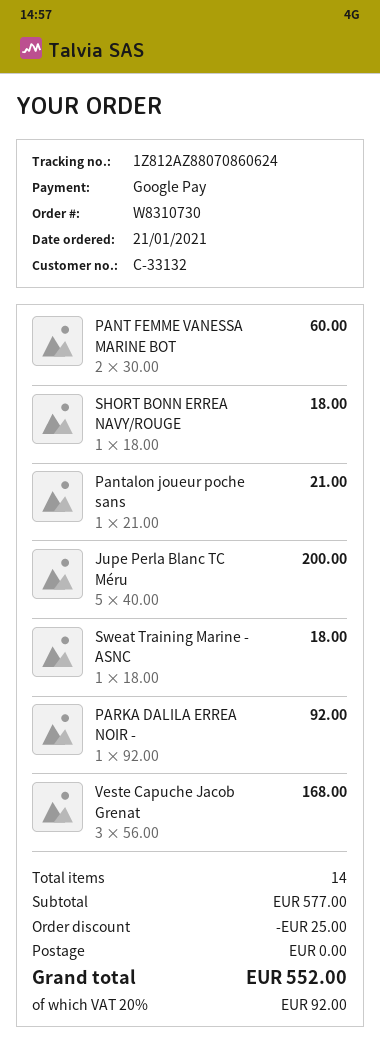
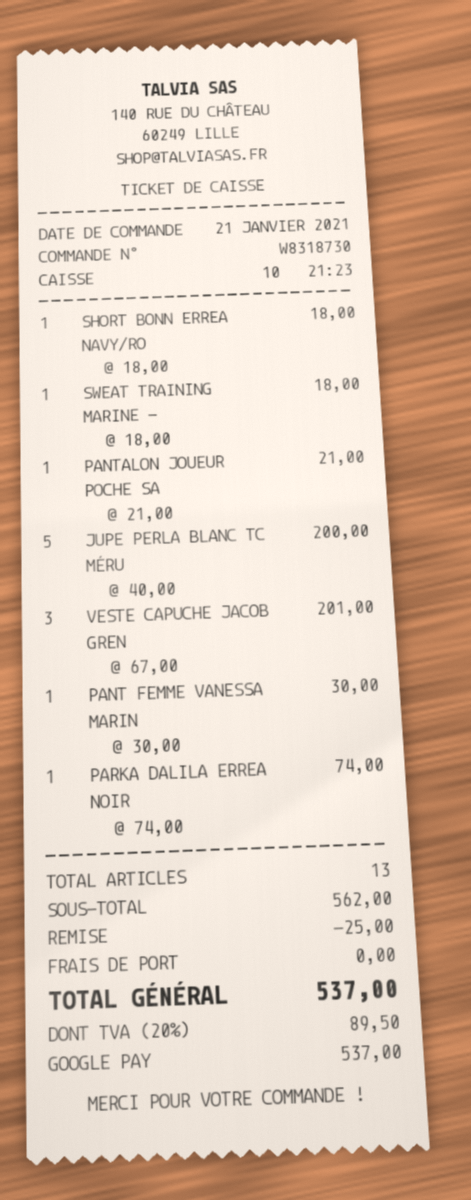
order number: W8310730 -> W8318730
PANT FEMME VANESSA MARINE BOT: 2 x 30.00 = 60.00 -> 1 x 30.00 = 30.00
PARKA DALILA ERREA NOIR -: 1 x 92.00 = 92.00 -> 1 x 74.00 = 74.00
Veste Capuche Jacob Grenat: 3 x 56.00 = 168.00 -> 3 x 67.00 = 201.00
total quantity: 14 -> 13
subtotal: 577.00 -> 562.00
tax: 20% = 92.00 -> 20% = 89.50
total: 552.00 -> 537.00

